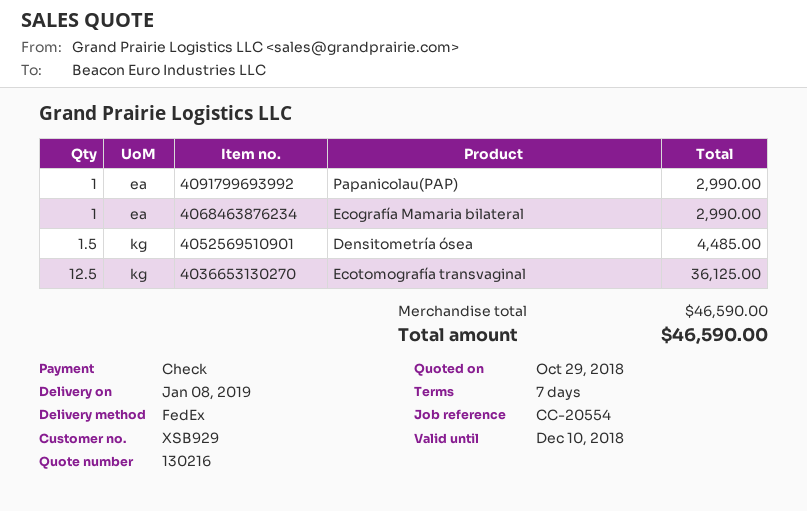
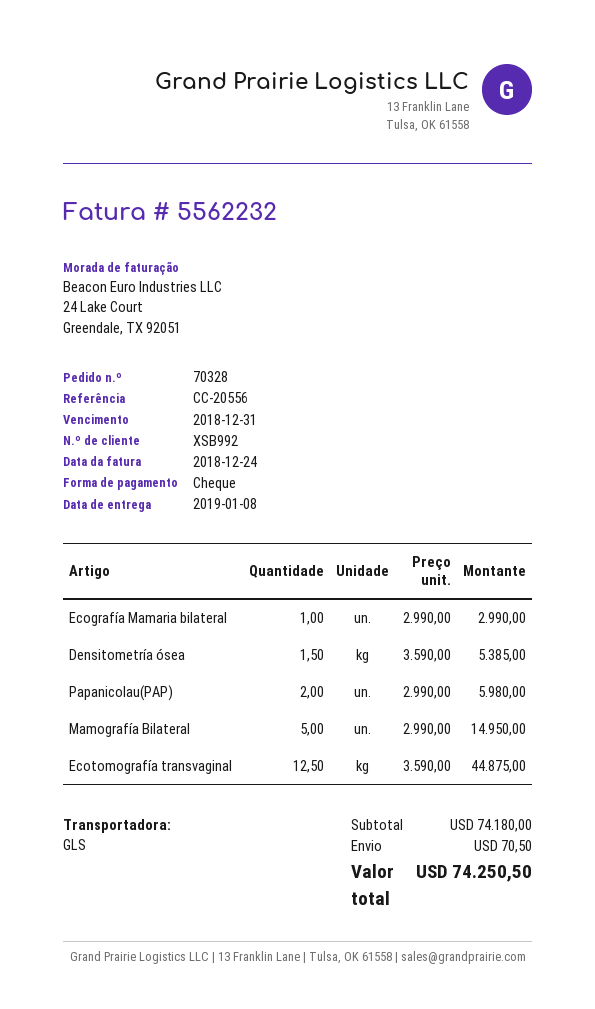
customer number: XSB929 -> XSB992
reference: CC-20554 -> CC-20556
shipping method: FedEx -> GLS
Papanicolau(PAP): 1 for 2990.00 -> 2 for 5980.00
Densitometría ósea: 1.5 for 4485.00 -> 1.5 for 5385.00
Ecotomografía transvaginal: 12.5 for 36125.00 -> 12.5 for 44875.00
Mamografía Bilateral: none -> 5 for 14950.00
subtotal: 46590.00 -> 74180.00
shipping: none -> 70.50
total: 46590.00 -> 74250.50

